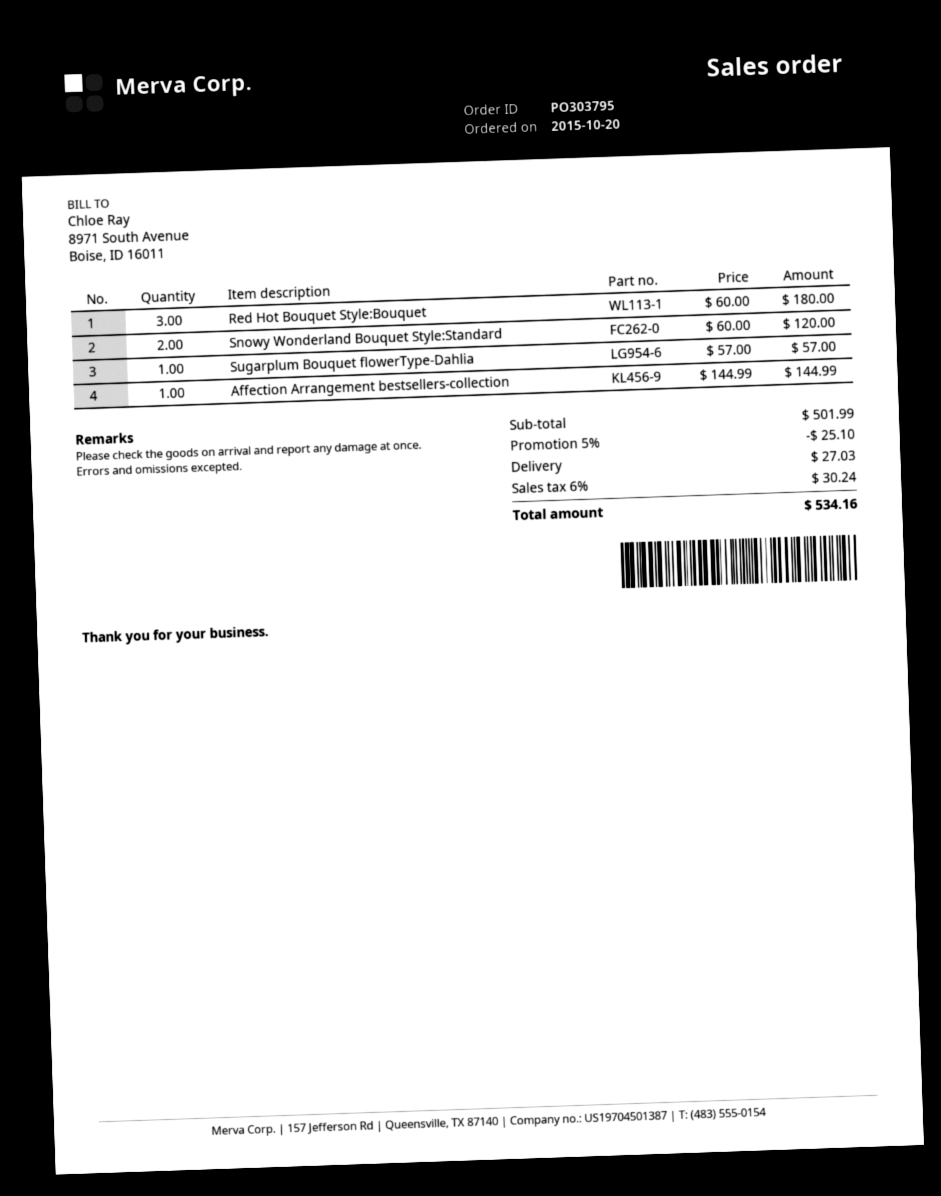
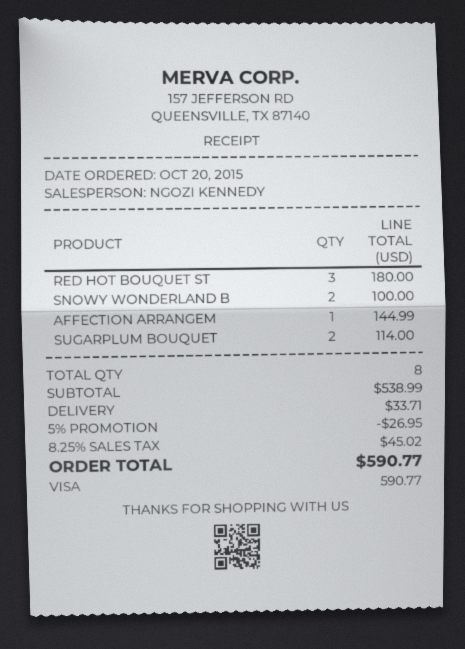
Snowy Wonderland Bouquet Style:Standard: 2 for 120.00 -> 2 for 100.00
Sugarplum Bouquet flowerType-Dahlia: 1 for 57.00 -> 2 for 114.00
subtotal: 501.99 -> 538.99
discount: 5% = 25.10 -> 5% = 26.95
shipping: 27.03 -> 33.71
tax: 6% = 30.24 -> 8.25% = 45.02
total: 534.16 -> 590.77

